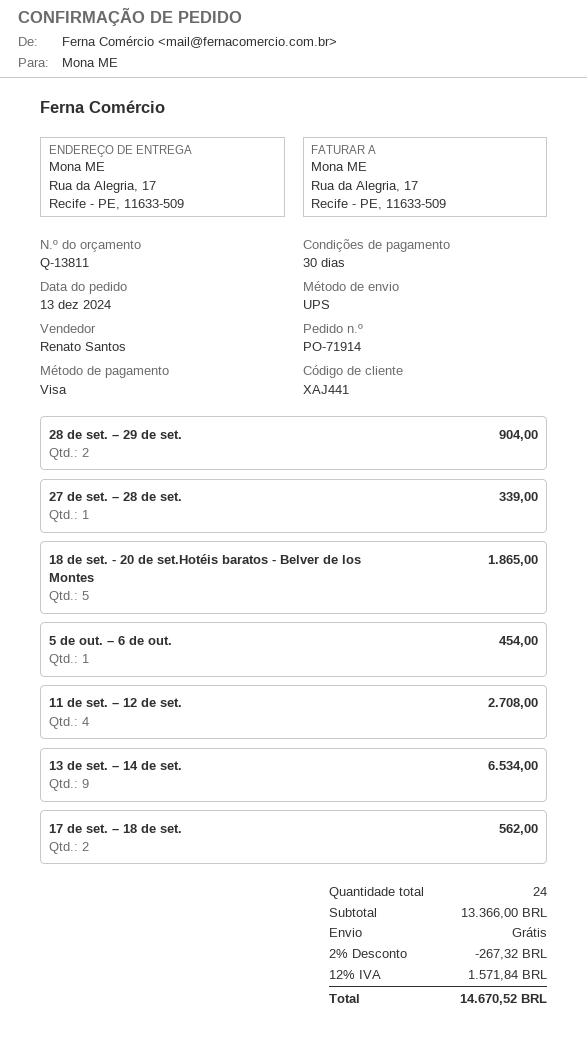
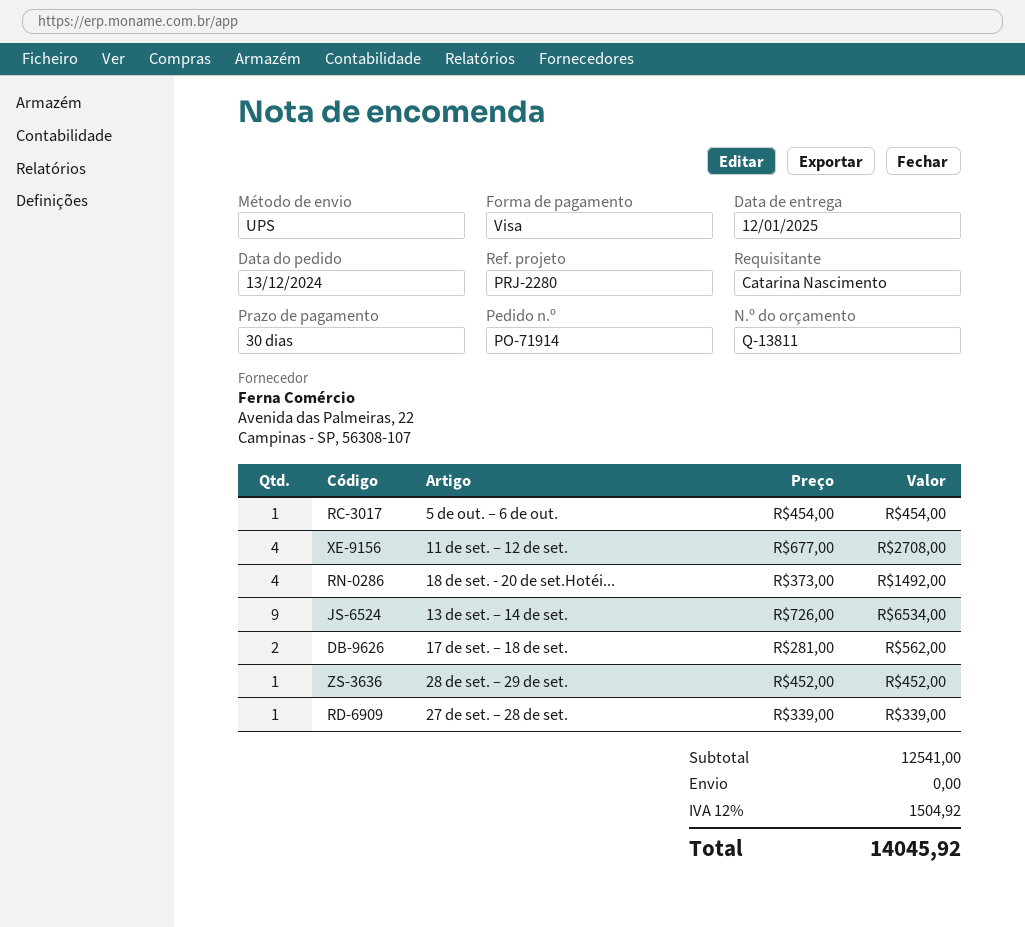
28 de set. – 29 de set.: 2 for 904.00 -> 1 for 452.00
18 de set. - 20 de set.Hotéis baratos - Belver de los Montes: 5 for 1865.00 -> 4 for 1492.00
subtotal: 13366.00 -> 12541.00
discount: 2% = 267.32 -> none
tax: 12% = 1571.84 -> 12% = 1504.92
total: 14670.52 -> 14045.92

